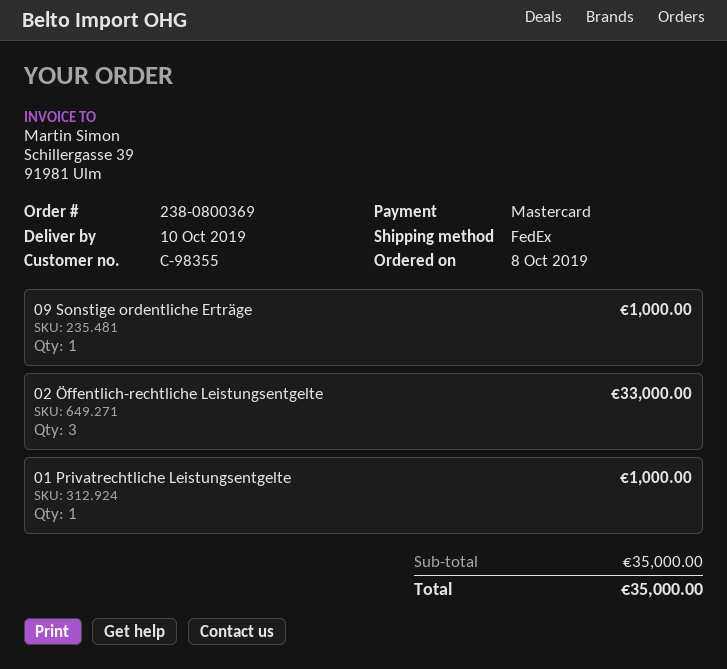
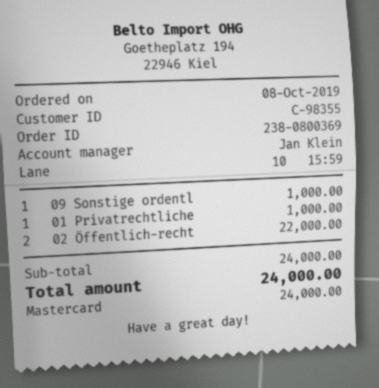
02 Öffentlich-rechtliche Leistungsentgelte: 3 for 33000.00 -> 2 for 22000.00
subtotal: 35000.00 -> 24000.00
total: 35000.00 -> 24000.00

